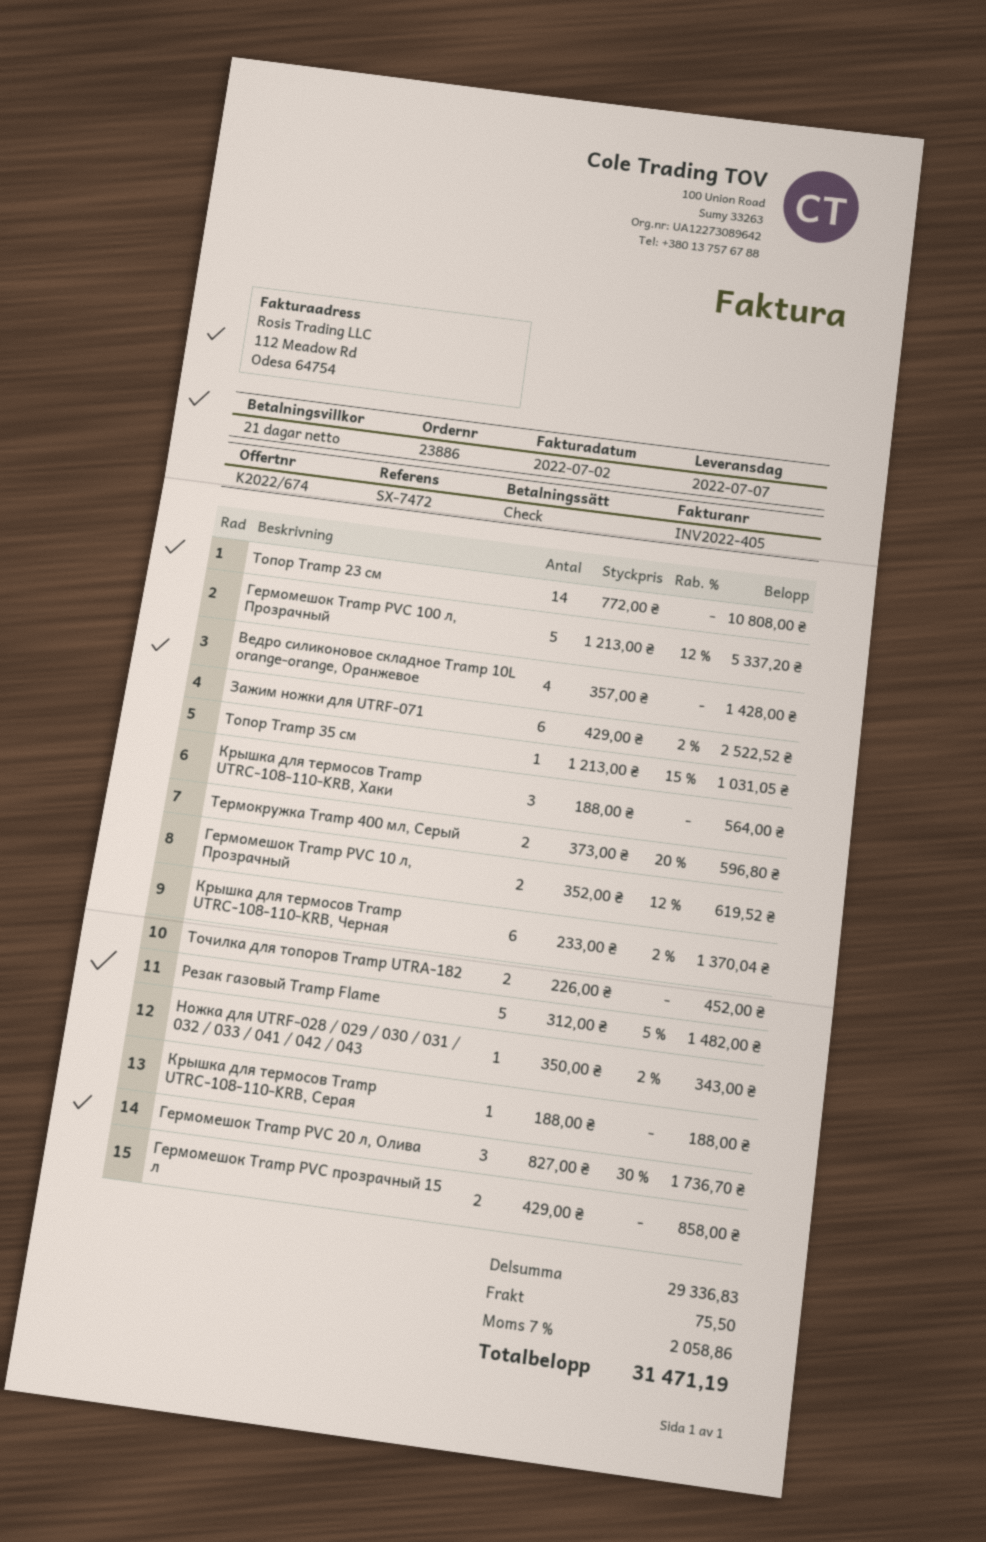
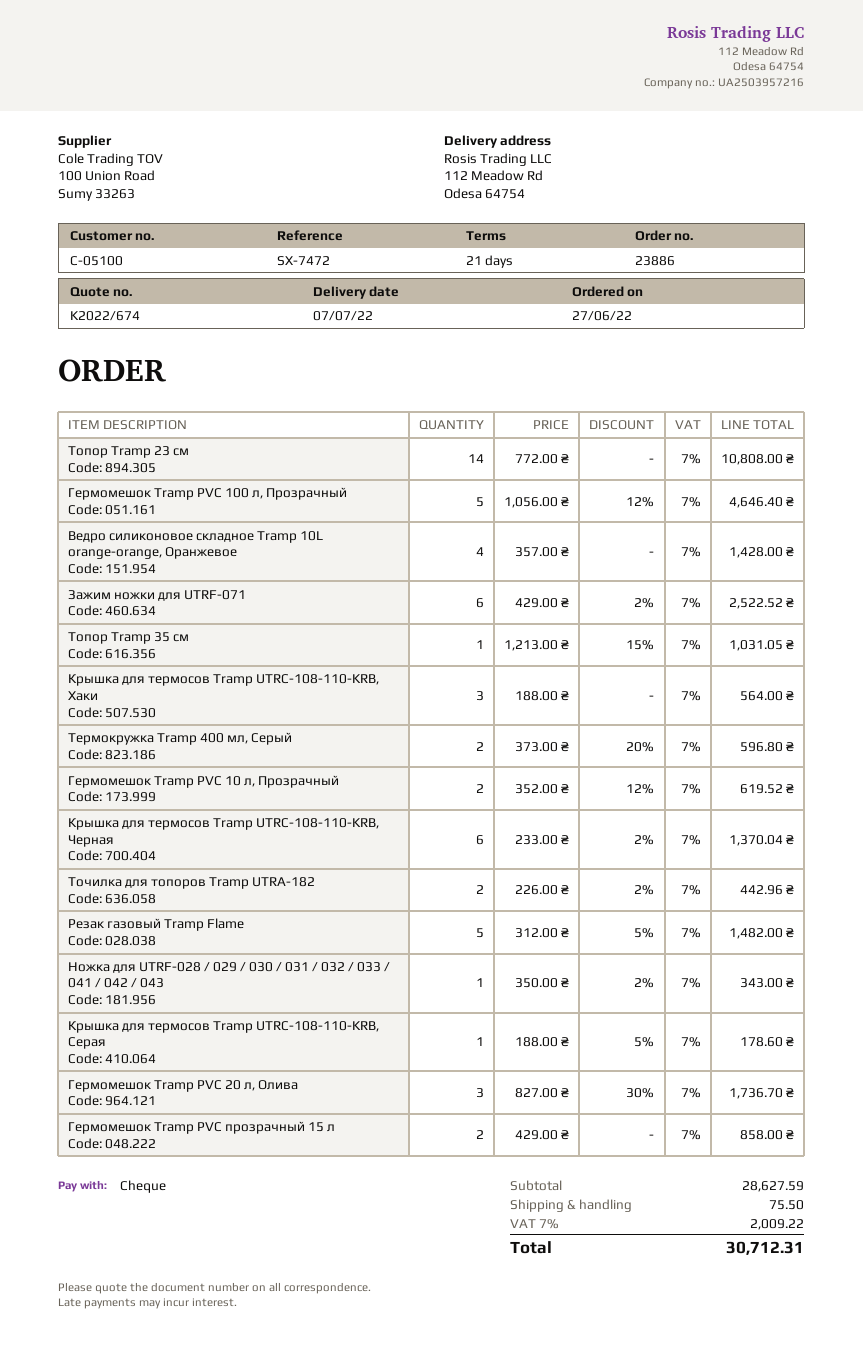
Гермомешок Tramp PVC 100 л, Прозрачный: 5 x 1213.00 - 12% = 5337.20 -> 5 x 1056.00 - 12% = 4646.40
Точилка для топоров Tramp UTRA-182: 2 x 226.00 = 452.00 -> 2 x 226.00 - 2% = 442.96
Крышка для термосов Tramp UTRC-108-110-KRB, Серая: 1 x 188.00 = 188.00 -> 1 x 188.00 - 5% = 178.60
subtotal: 29336.83 -> 28627.59
tax: 7% = 2058.86 -> 7% = 2009.22
total: 31471.19 -> 30712.31

